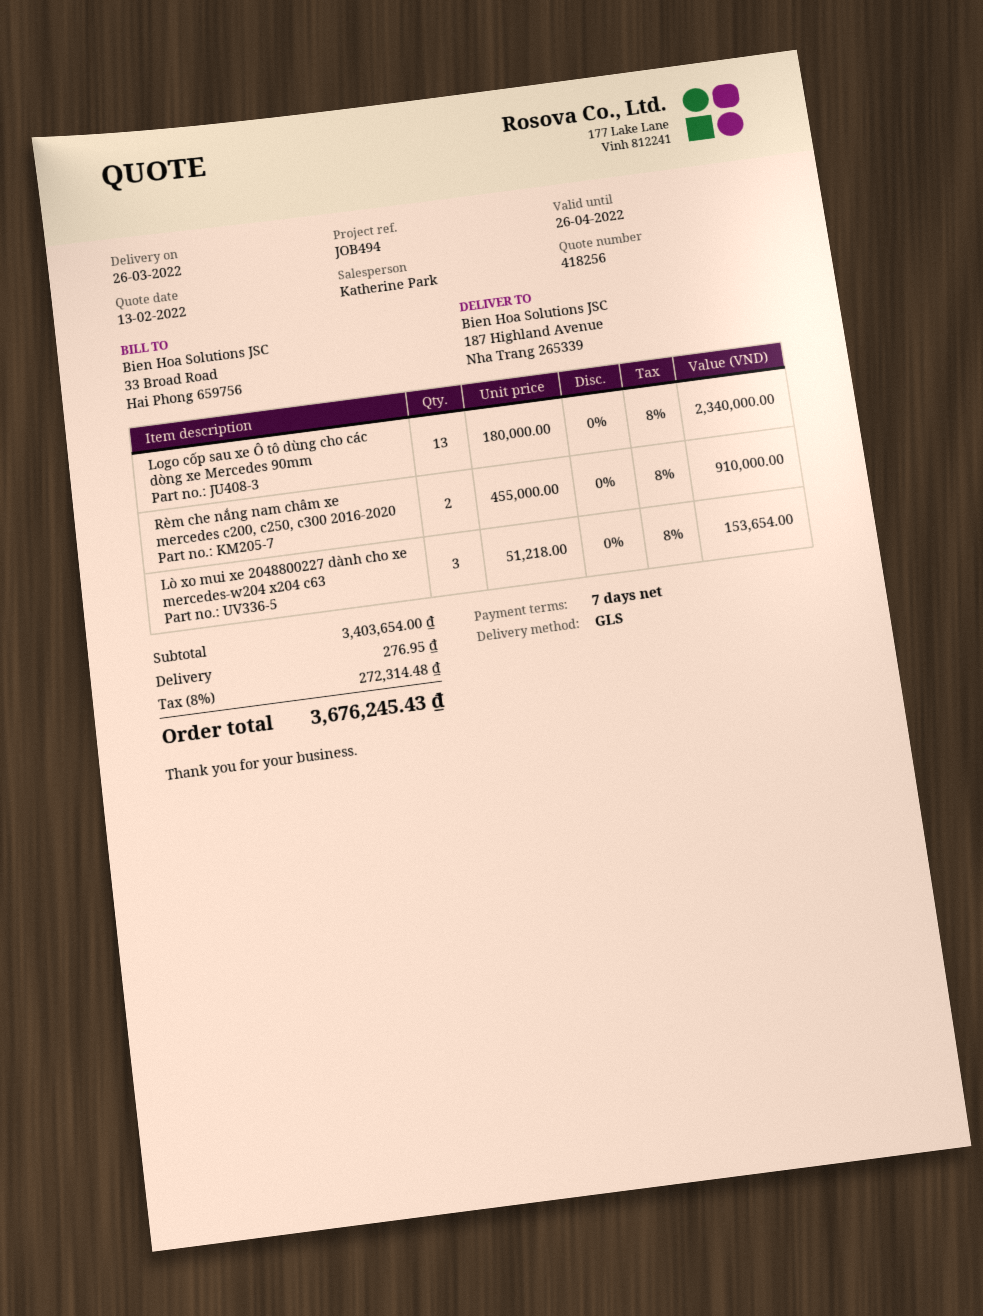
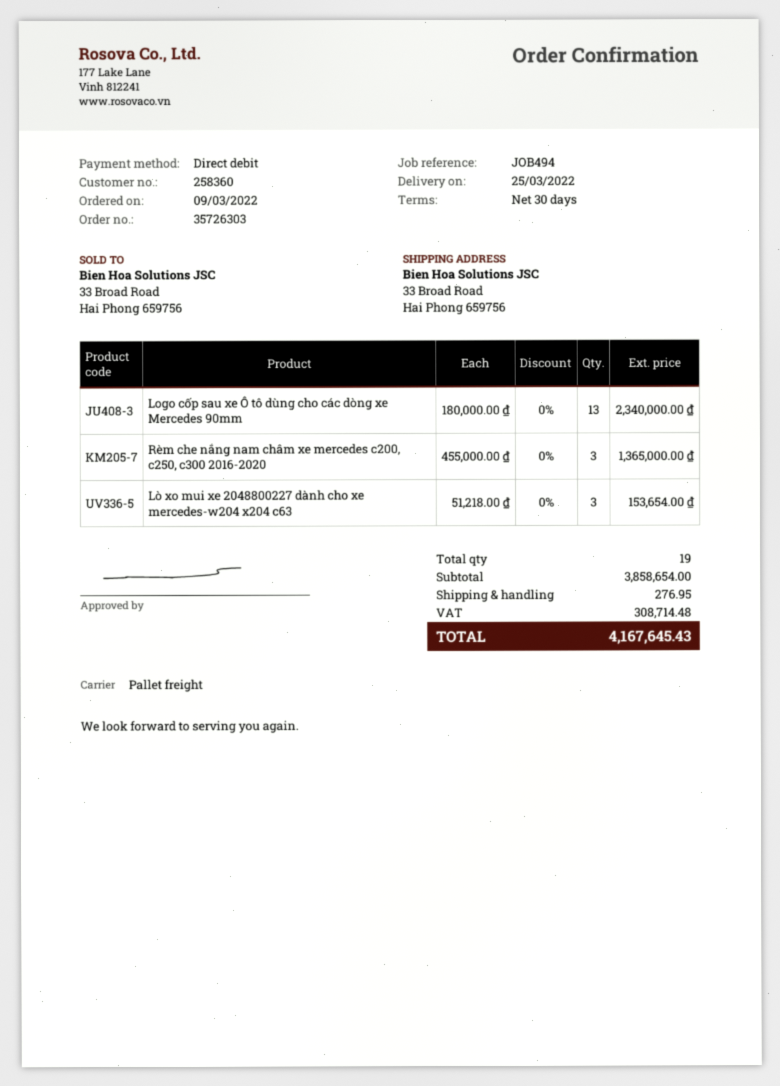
delivery date: 2022-03-26 -> 2022-03-25
payment terms: 7 days -> 30 days
shipping method: GLS -> pallet freight
ship to: 187 Highland Avenue, Nha Trang 265339 -> 33 Broad Road, Hai Phong 659756
Rèm che nắng nam châm xe mercedes c200, c250, c300 2016-2020: 2 x 455000.00 = 910000.00 -> 3 x 455000.00 = 1365000.00
subtotal: 3403654.00 -> 3858654.00
tax: 272314.48 -> 308714.48
total: 3676245.43 -> 4167645.43

